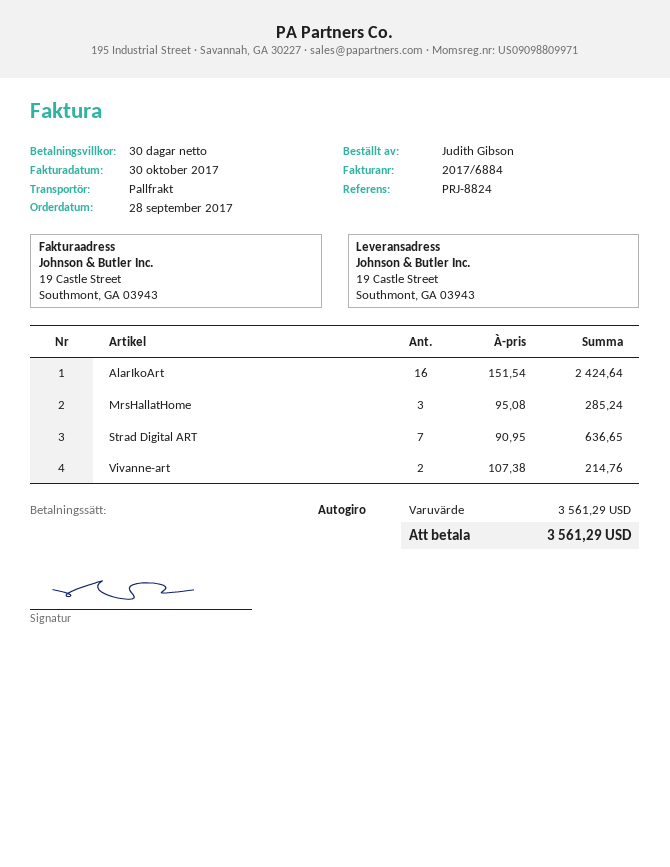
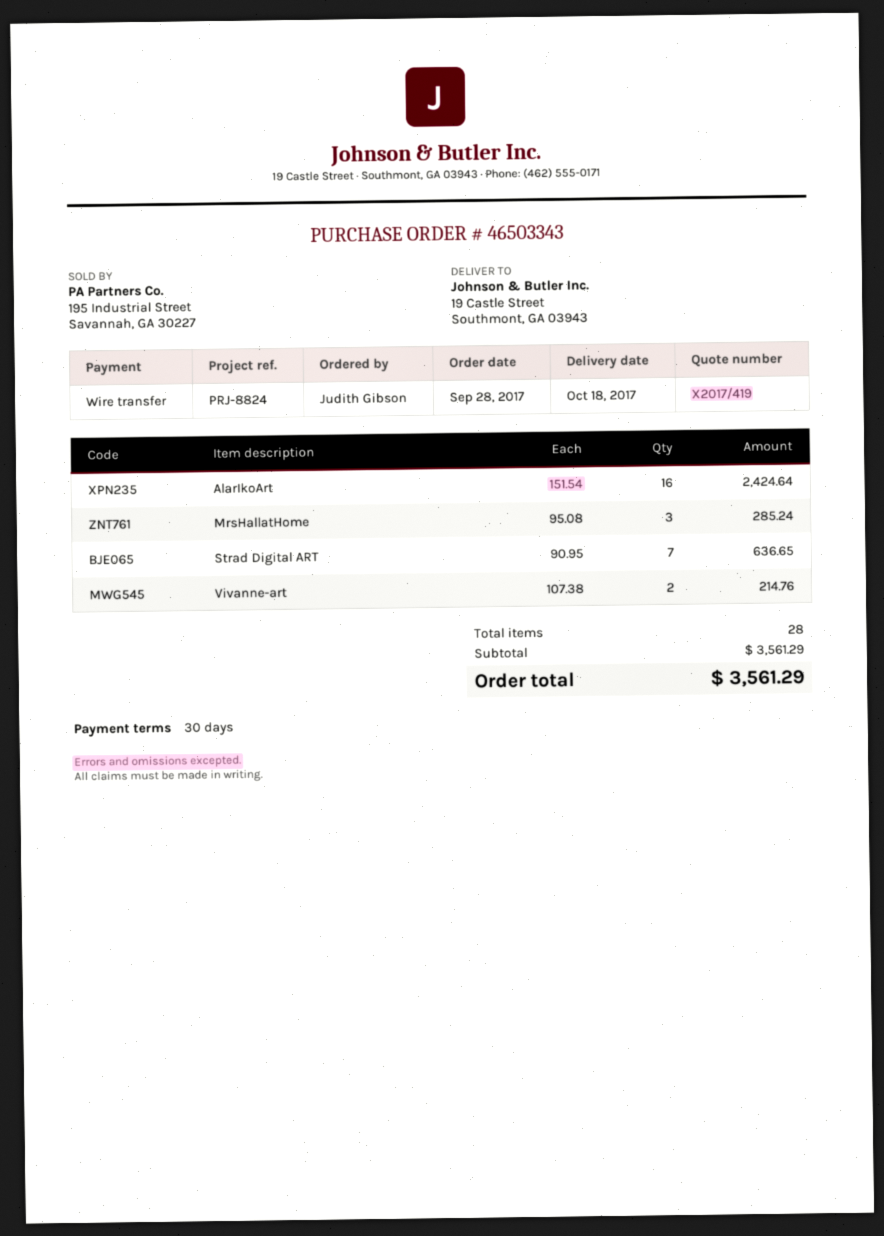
payment method: direct debit -> bank transfer

